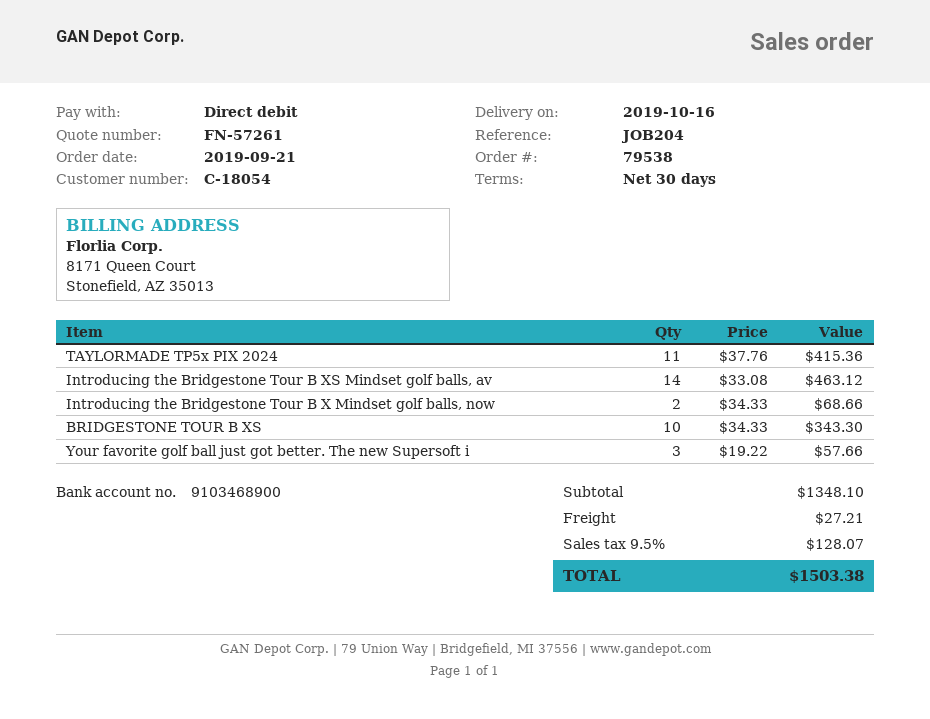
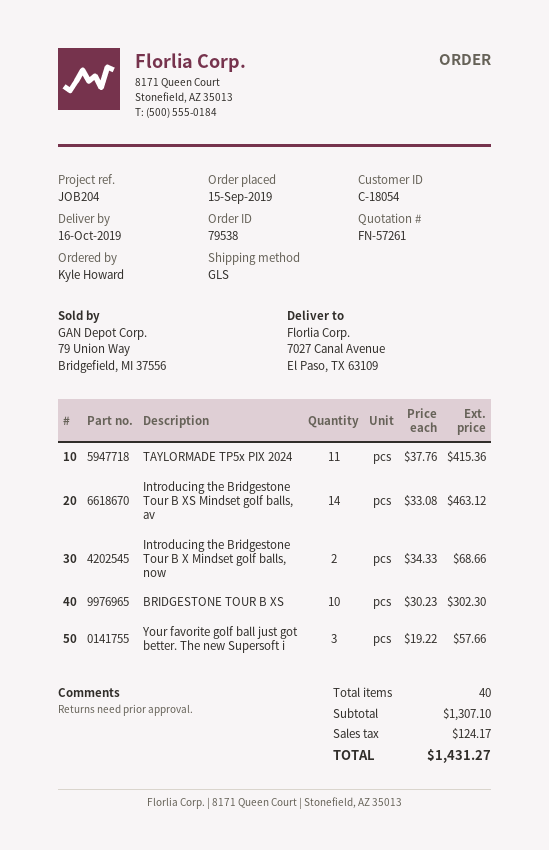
order date: 2019-09-21 -> 2019-09-15
BRIDGESTONE TOUR B XS: 10 x 34.33 = 343.30 -> 10 x 30.23 = 302.30
subtotal: 1348.10 -> 1307.10
shipping: 27.21 -> none
tax: 128.07 -> 124.17
total: 1503.38 -> 1431.27

